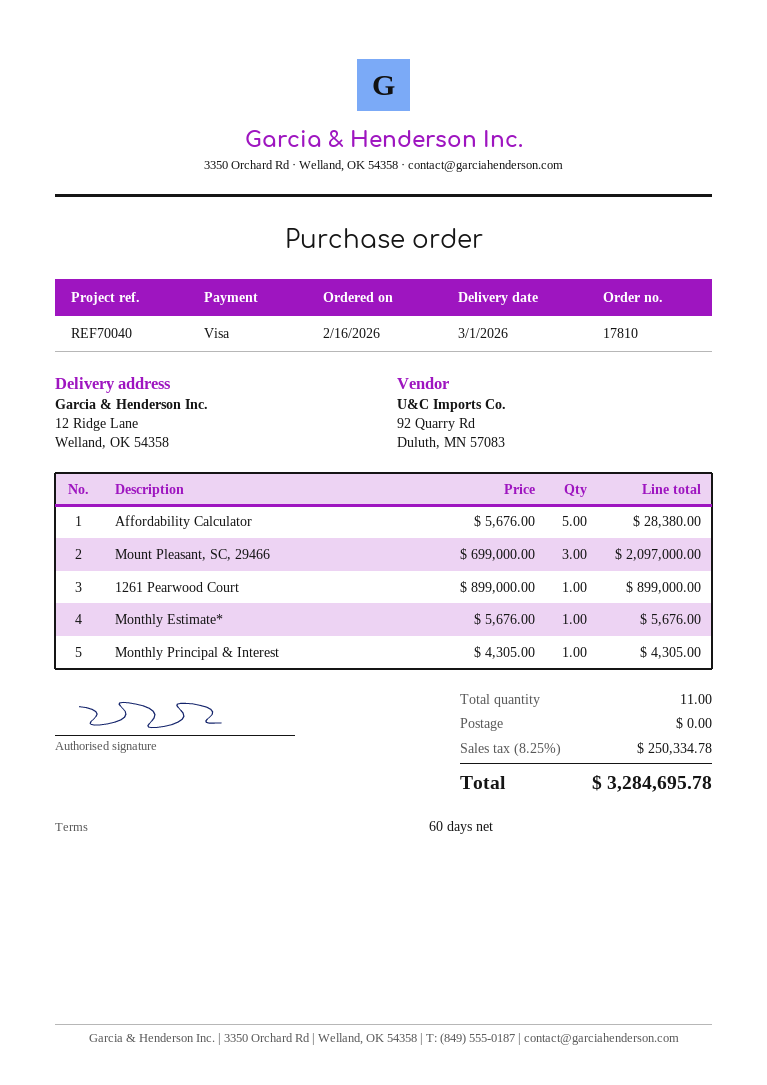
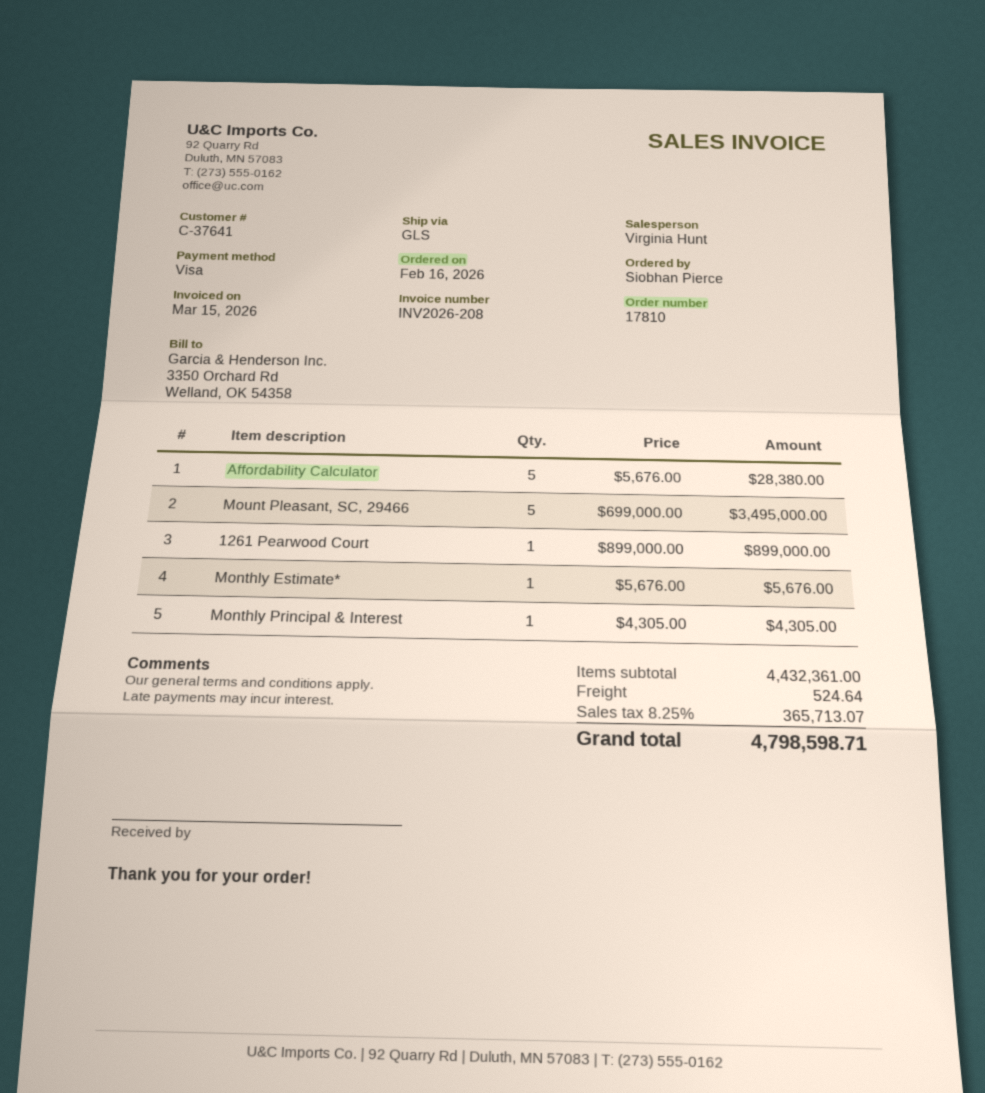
Mount Pleasant, SC, 29466: 3 x 699000.00 = 2097000.00 -> 5 x 699000.00 = 3495000.00
shipping: 0.00 -> 524.64
tax: 8.25% = 250334.78 -> 8.25% = 365713.07
total: 3284695.78 -> 4798598.71

